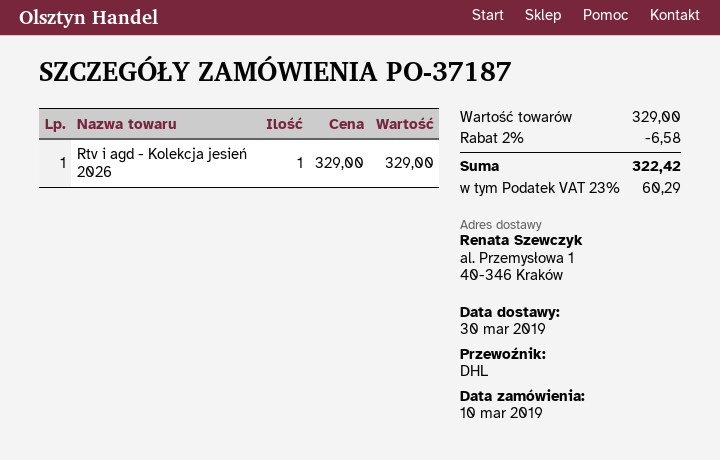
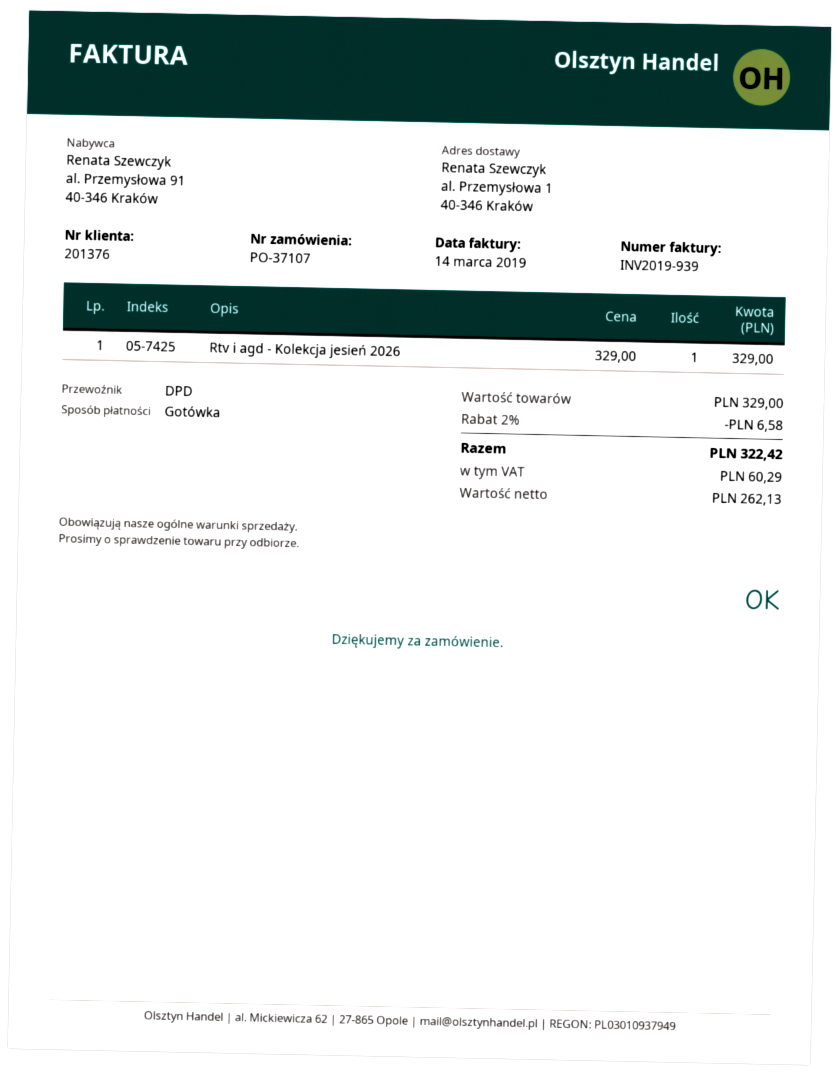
order number: PO-37187 -> PO-37107
shipping method: DHL -> DPD

